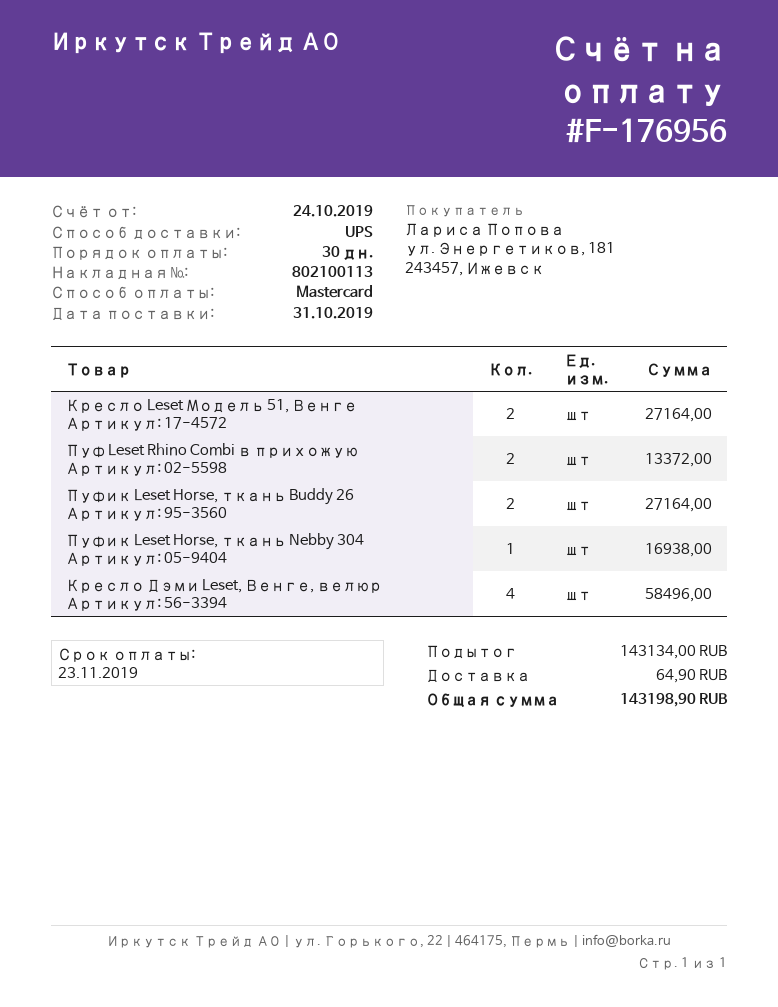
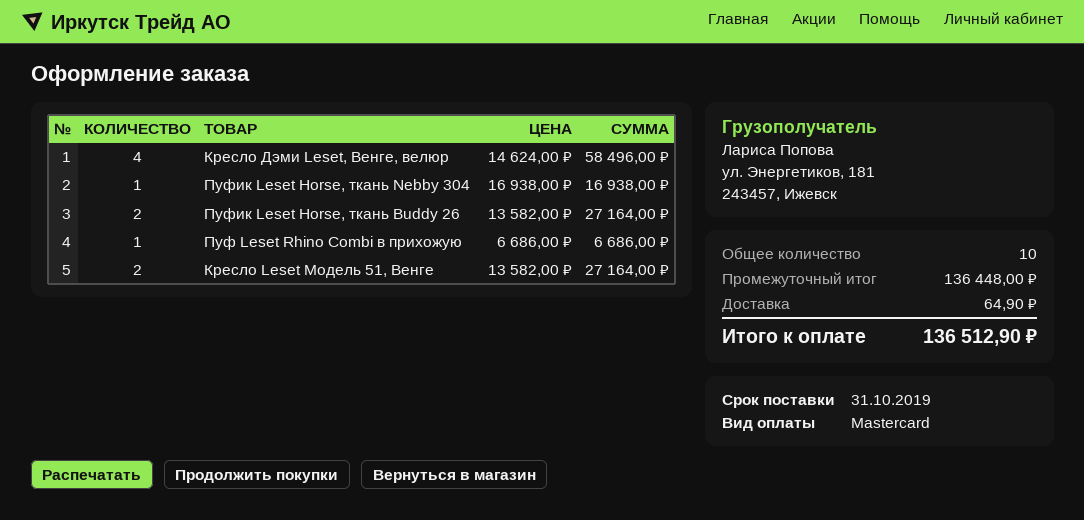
Пуф Leset Rhino Combi в прихожую: 2 for 13372.00 -> 1 for 6686.00
subtotal: 143134.00 -> 136448.00
total: 143198.90 -> 136512.90

